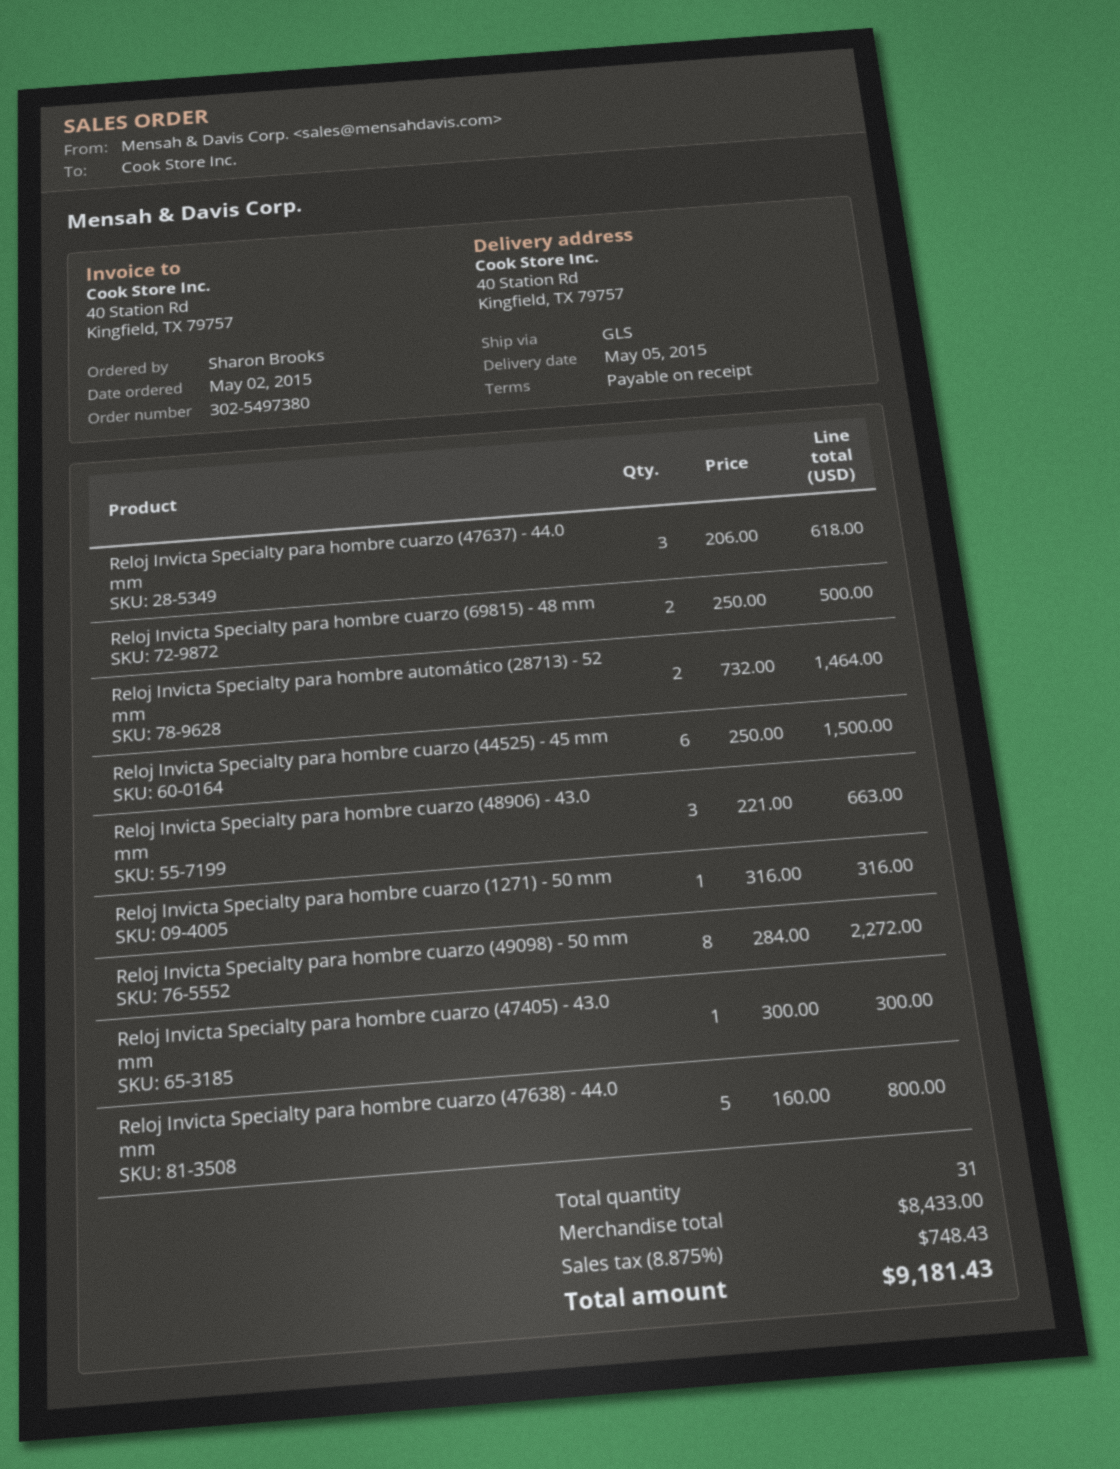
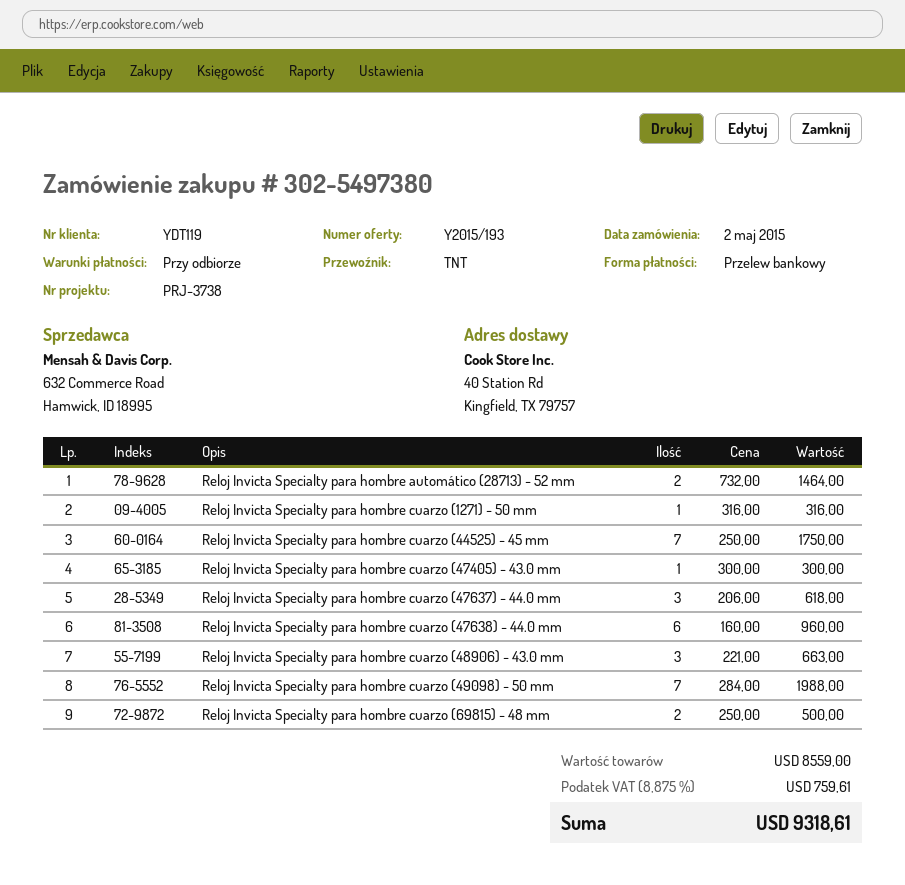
shipping method: GLS -> TNT
Reloj Invicta Specialty para hombre cuarzo (44525) - 45 mm: 6 x 250.00 = 1500.00 -> 7 x 250.00 = 1750.00
Reloj Invicta Specialty para hombre cuarzo (49098) - 50 mm: 8 x 284.00 = 2272.00 -> 7 x 284.00 = 1988.00
Reloj Invicta Specialty para hombre cuarzo (47638) - 44.0 mm: 5 x 160.00 = 800.00 -> 6 x 160.00 = 960.00
subtotal: 8433.00 -> 8559.00
tax: 8.875% = 748.43 -> 8.875% = 759.61
total: 9181.43 -> 9318.61

